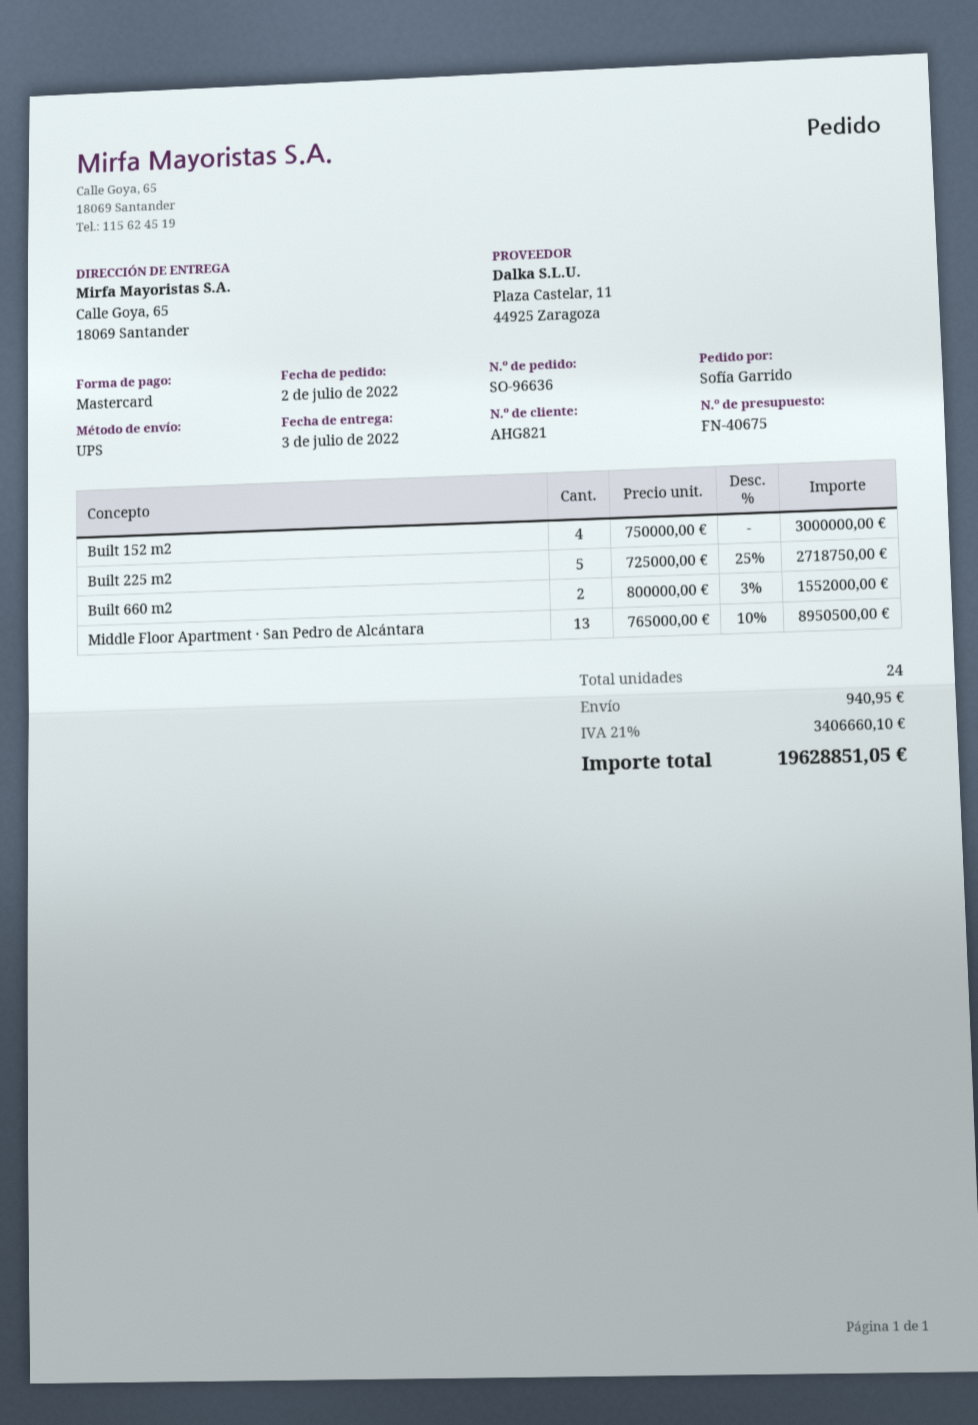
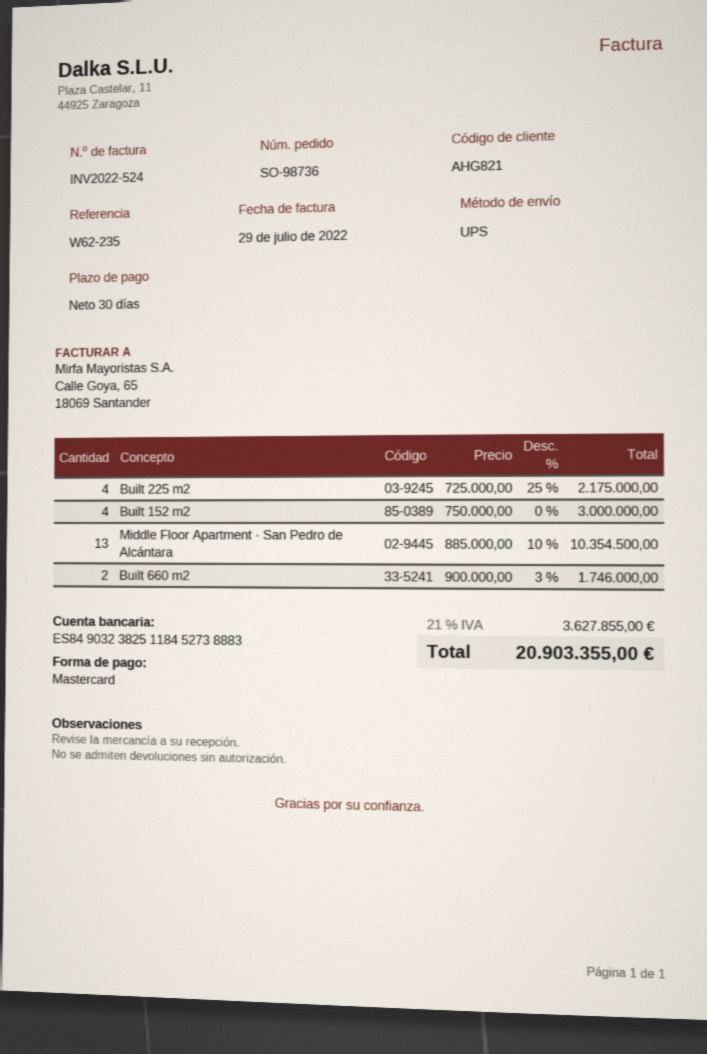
order number: SO-96636 -> SO-98736
Built 225 m2: 5 x 725000.00 - 25% = 2718750.00 -> 4 x 725000.00 - 25% = 2175000.00
Built 660 m2: 2 x 800000.00 - 3% = 1552000.00 -> 2 x 900000.00 - 3% = 1746000.00
Middle Floor Apartment · San Pedro de Alcántara: 13 x 765000.00 - 10% = 8950500.00 -> 13 x 885000.00 - 10% = 10354500.00
shipping: 940.95 -> none
tax: 21% = 3406660.10 -> 21% = 3627855.00
total: 19628851.05 -> 20903355.00

